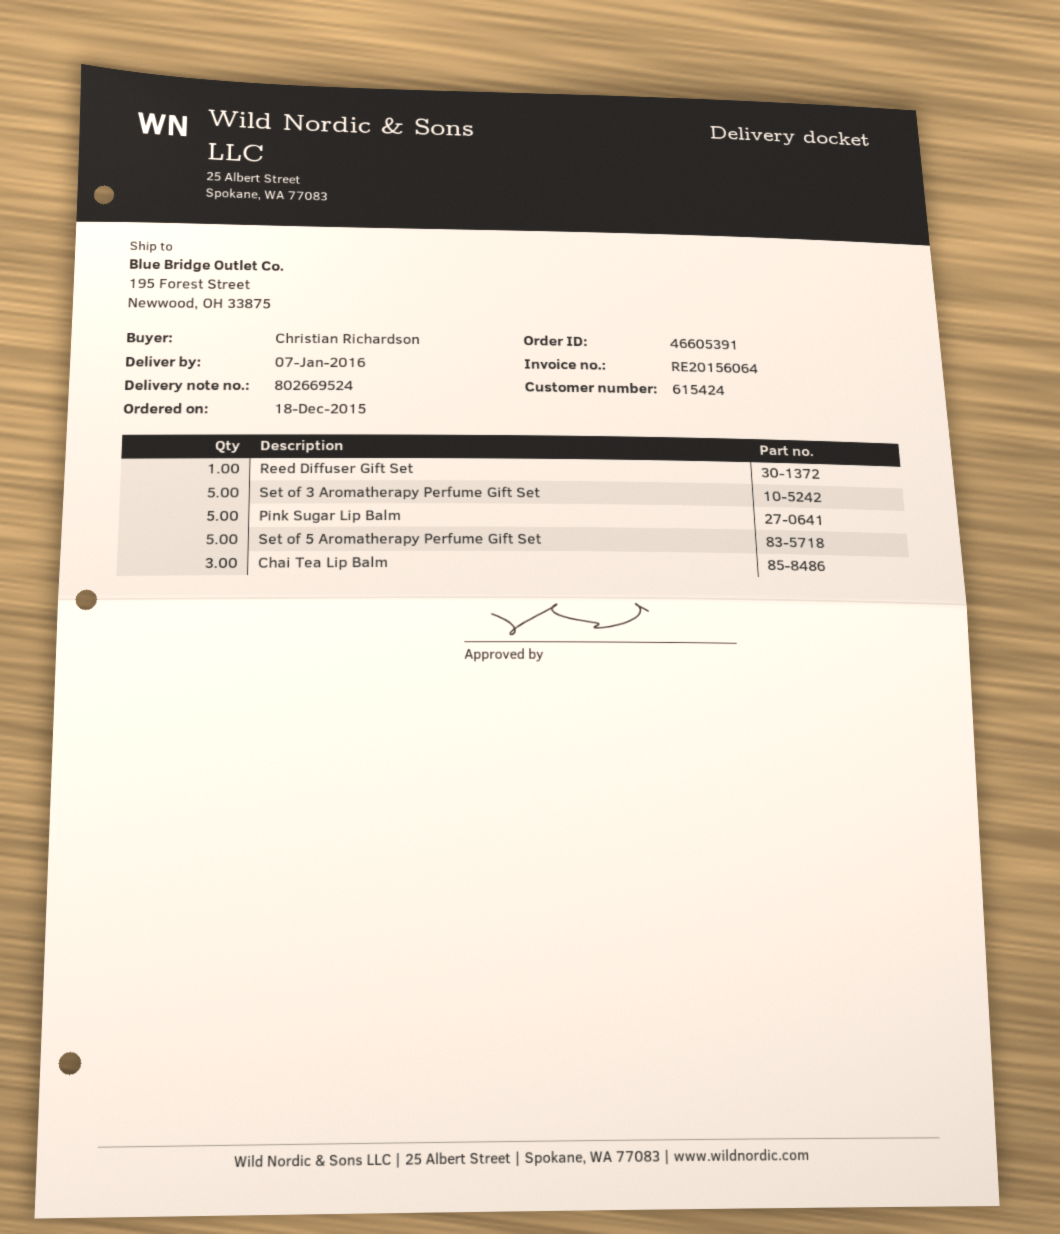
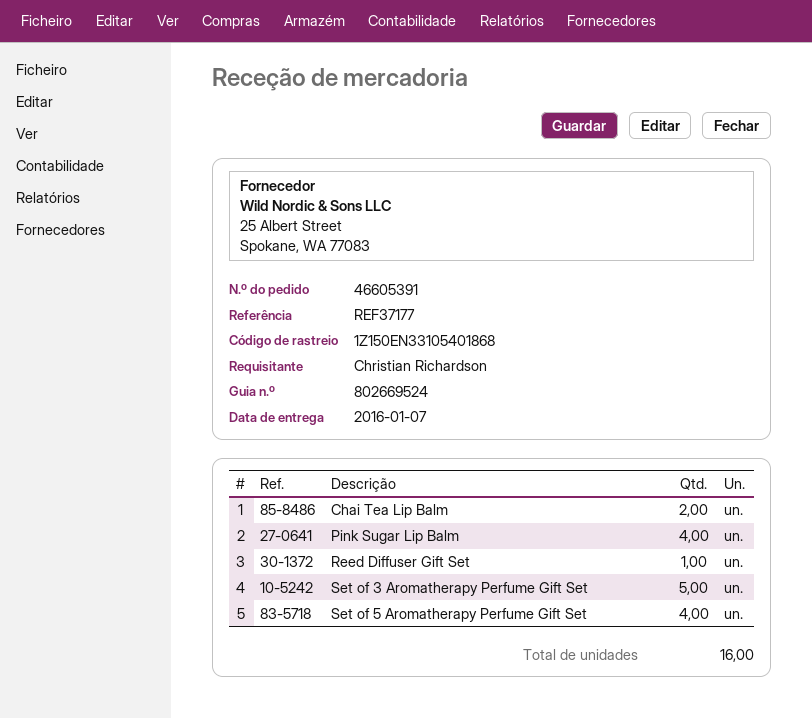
Pink Sugar Lip Balm: 5 -> 4
Set of 5 Aromatherapy Perfume Gift Set: 5 -> 4
Chai Tea Lip Balm: 3 -> 2

